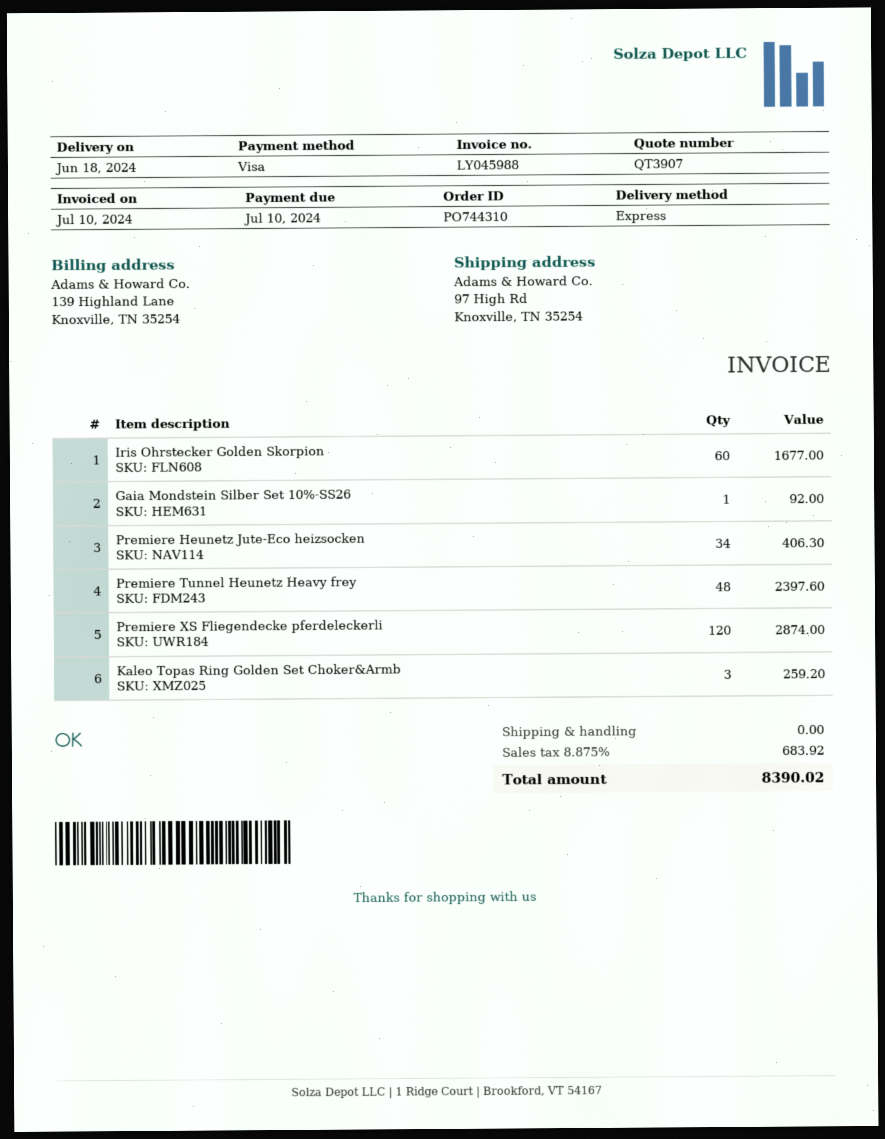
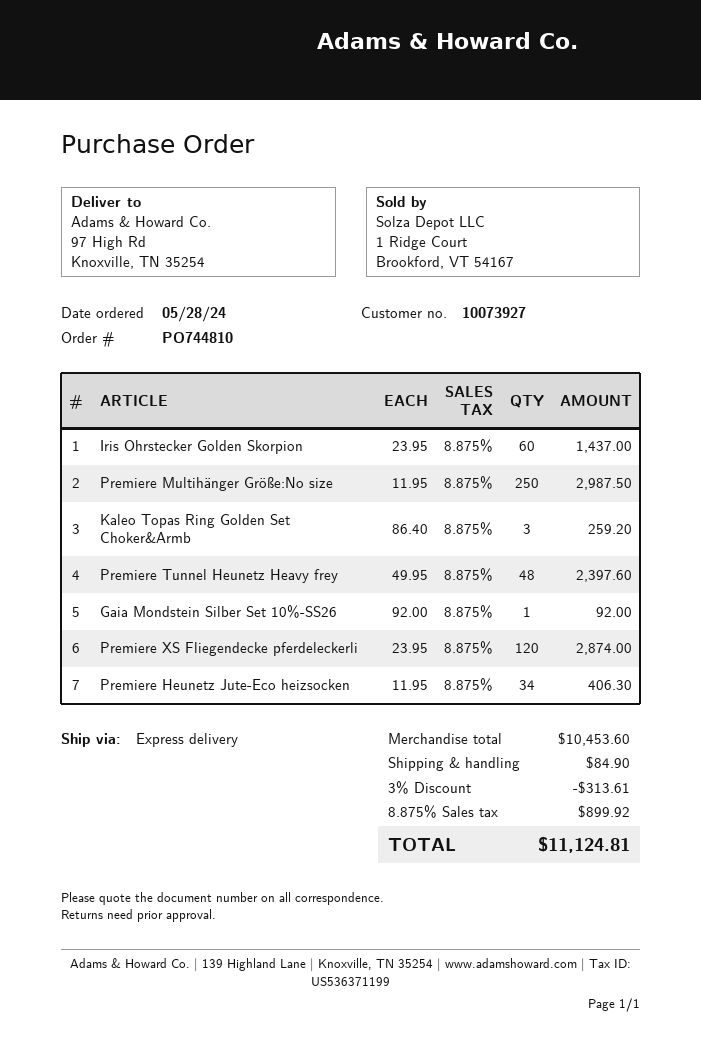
order number: PO744310 -> PO744810
Iris Ohrstecker Golden Skorpion: 60 for 1677.00 -> 60 for 1437.00
Premiere Multihänger Größe:No size: none -> 250 for 2987.50
discount: none -> 3% = 313.61
shipping: 0.00 -> 84.90
tax: 8.875% = 683.92 -> 8.875% = 899.92
total: 8390.02 -> 11124.81

